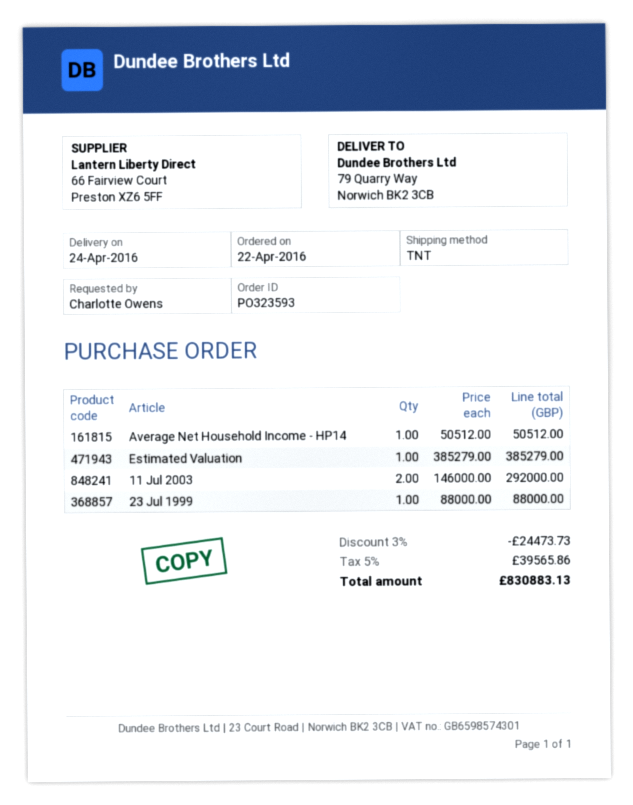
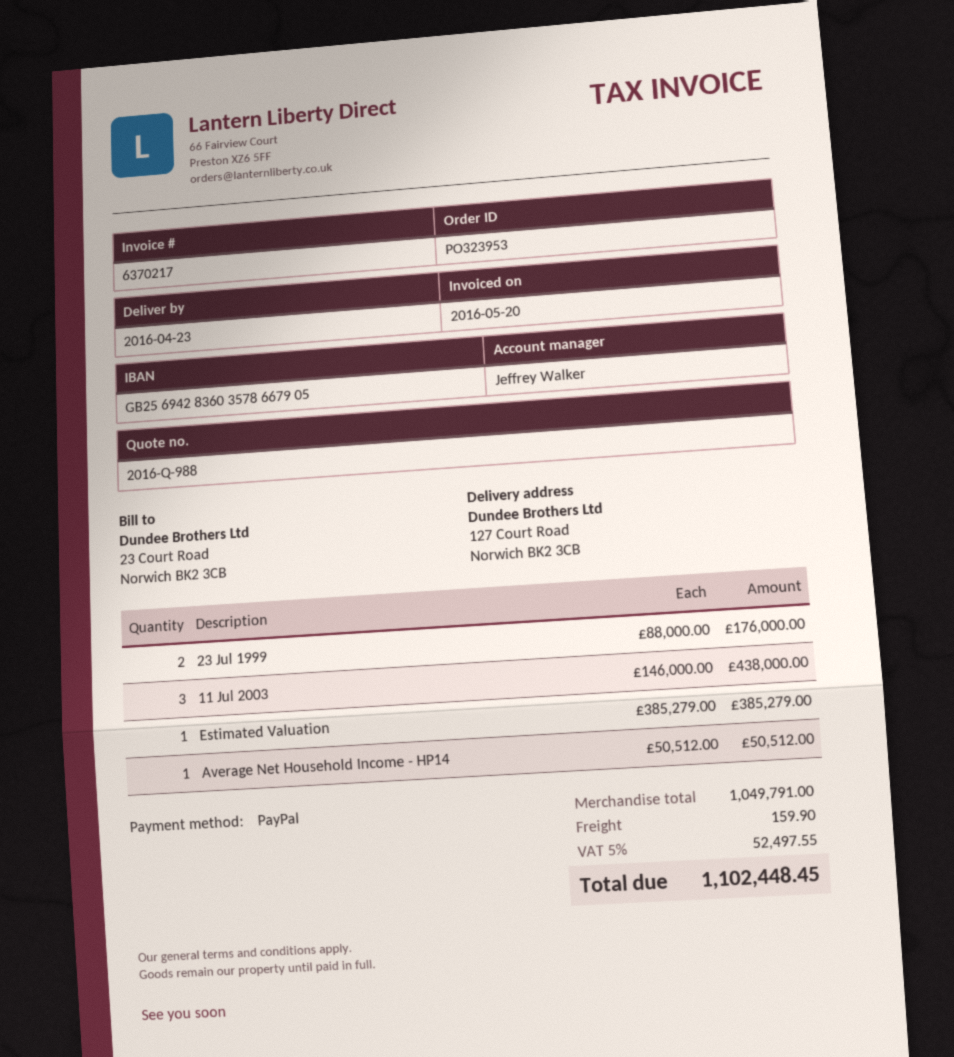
order number: PO323593 -> PO323953
delivery date: 2016-04-24 -> 2016-04-23
ship to: 79 Quarry Way, Norwich BK2 3CB -> 127 Court Road, Norwich BK2 3CB
11 Jul 2003: 2 x 146000.00 = 292000.00 -> 3 x 146000.00 = 438000.00
23 Jul 1999: 1 x 88000.00 = 88000.00 -> 2 x 88000.00 = 176000.00
discount: 3% = 24473.73 -> none
shipping: none -> 159.90
tax: 5% = 39565.86 -> 5% = 52497.55
total: 830883.13 -> 1102448.45

